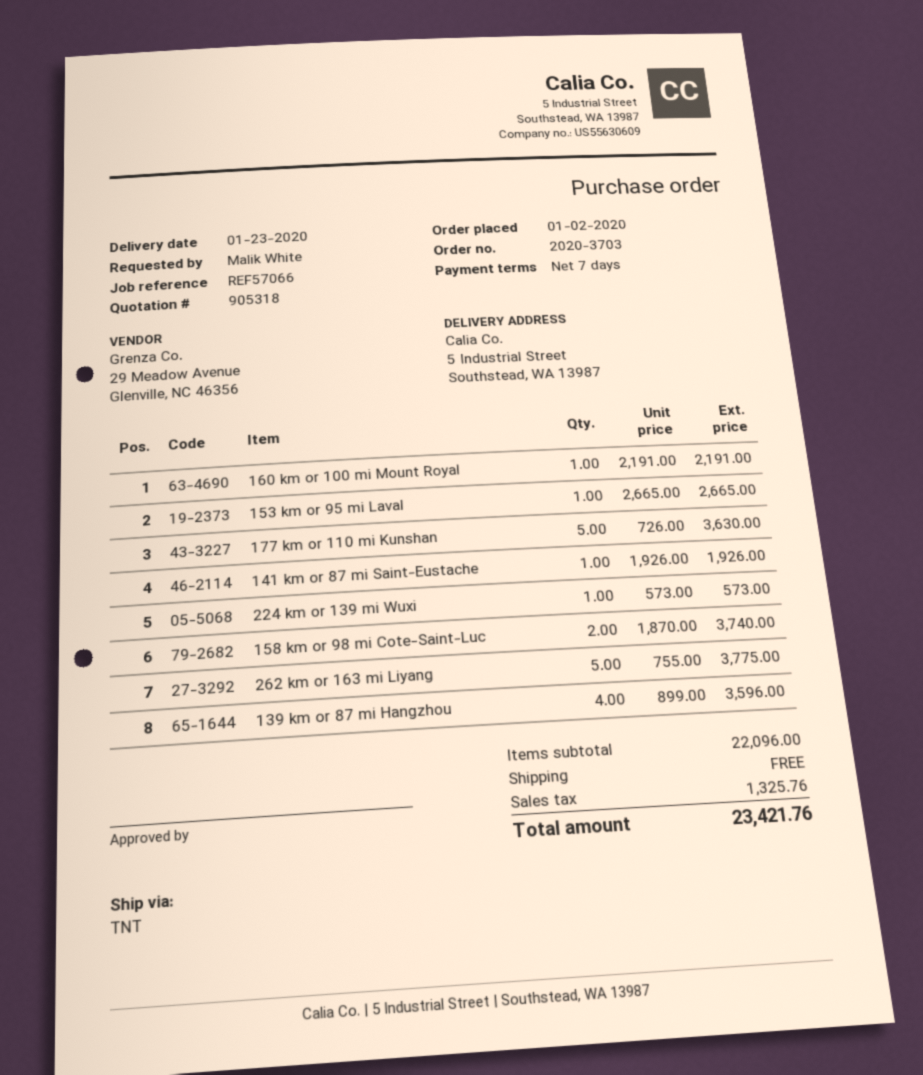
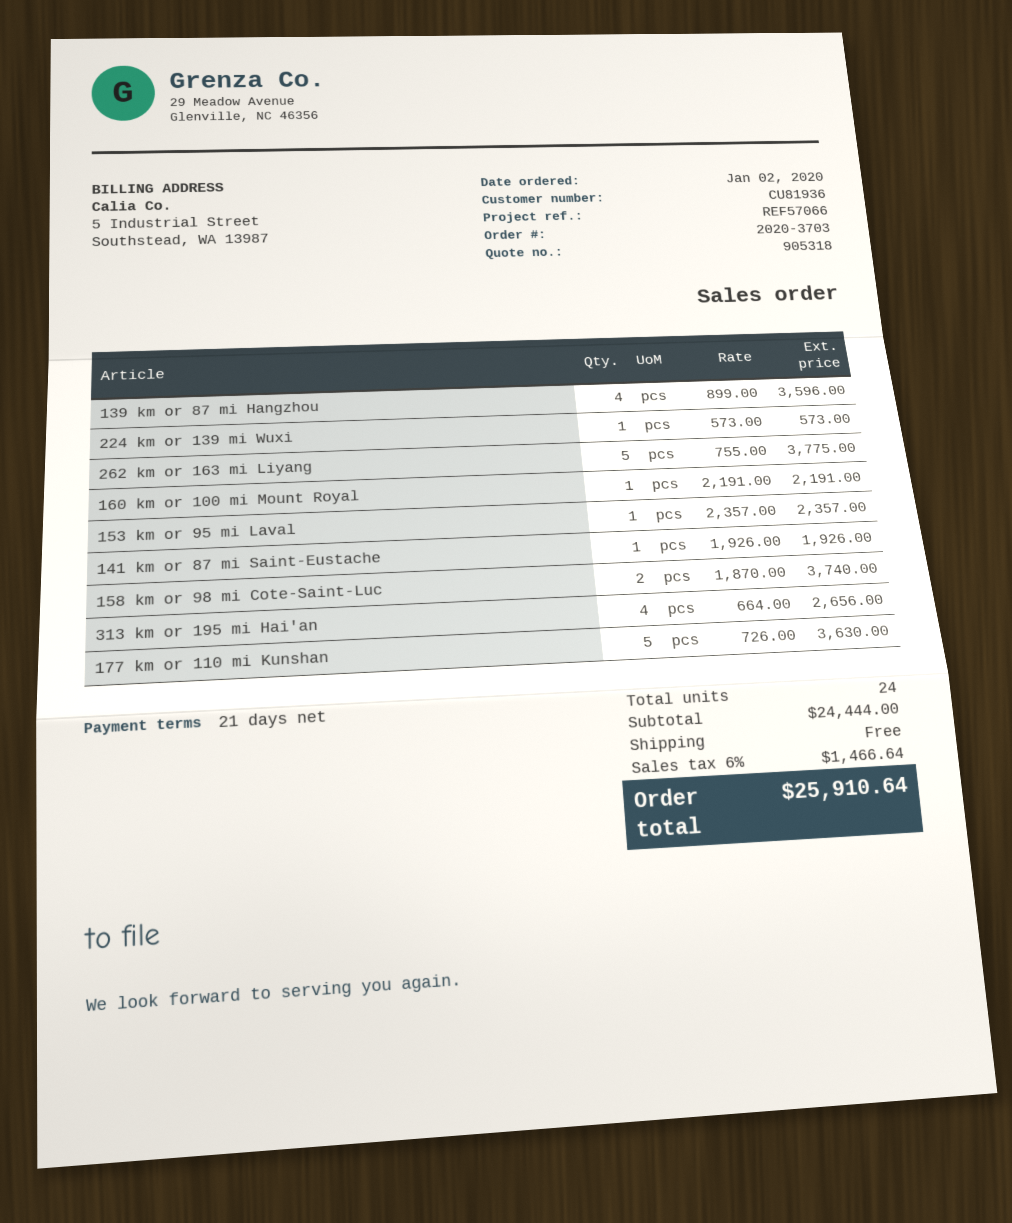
payment terms: 7 days -> 21 days
153 km or 95 mi Laval: 1 x 2665.00 = 2665.00 -> 1 x 2357.00 = 2357.00
313 km or 195 mi Hai'an: none -> 4 x 664.00 = 2656.00
subtotal: 22096.00 -> 24444.00
tax: 1325.76 -> 1466.64
total: 23421.76 -> 25910.64

